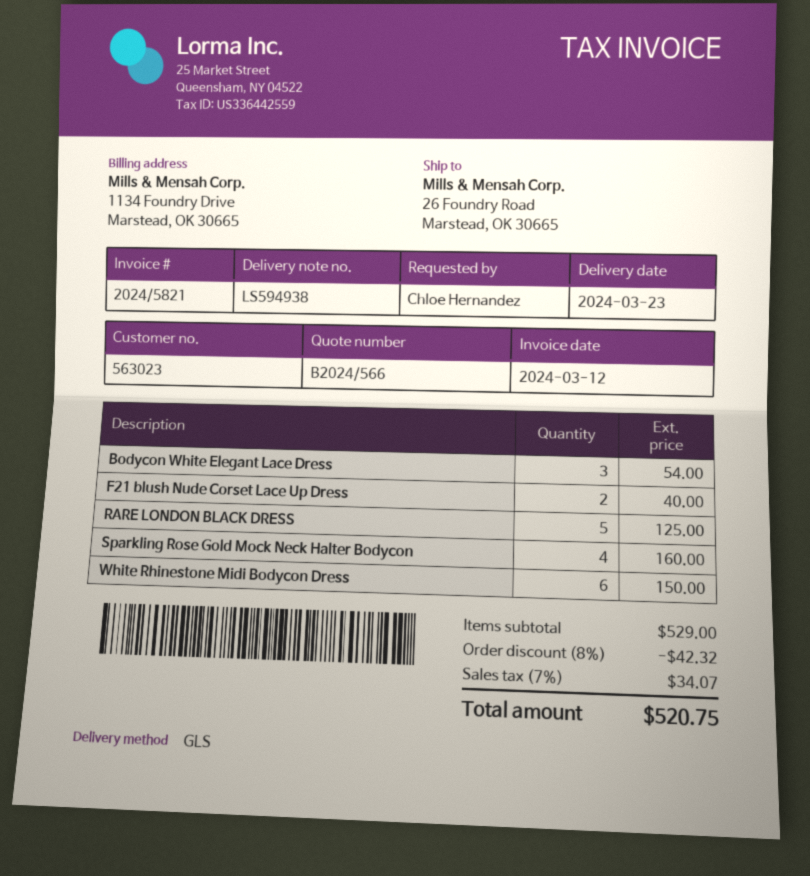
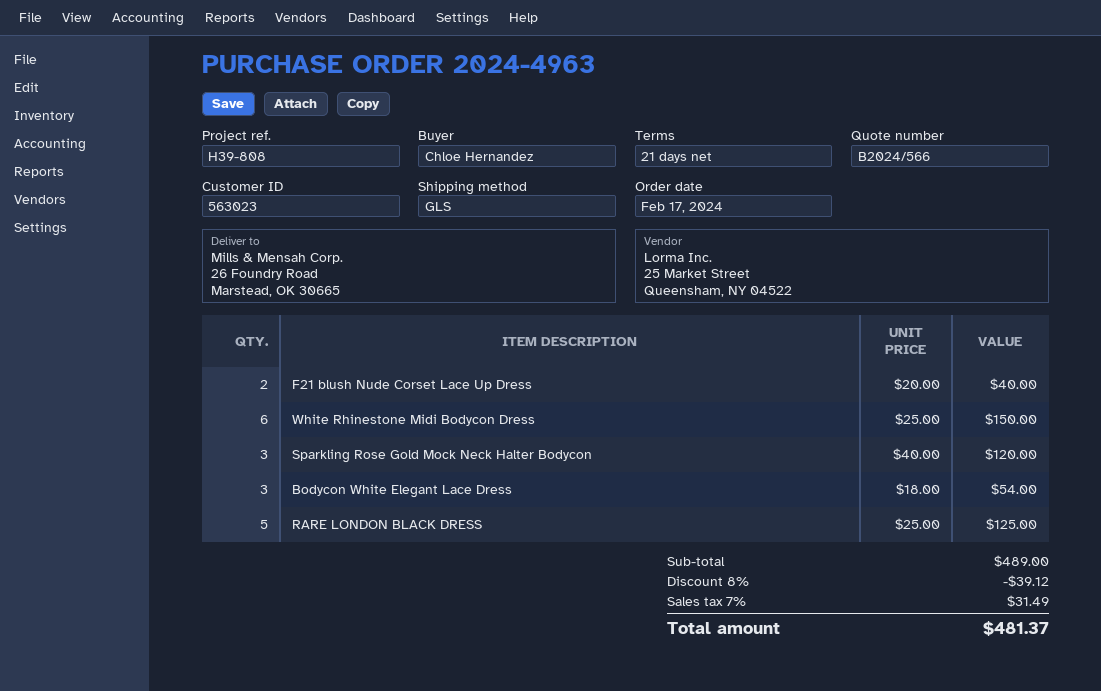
Sparkling Rose Gold Mock Neck Halter Bodycon: 4 for 160.00 -> 3 for 120.00
subtotal: 529.00 -> 489.00
discount: 8% = 42.32 -> 8% = 39.12
tax: 7% = 34.07 -> 7% = 31.49
total: 520.75 -> 481.37

